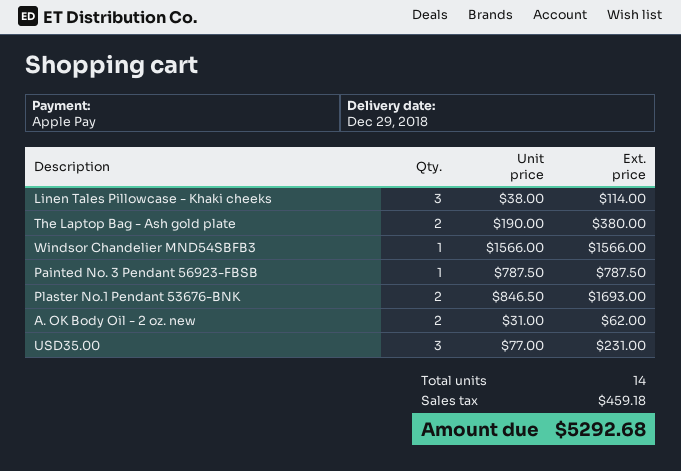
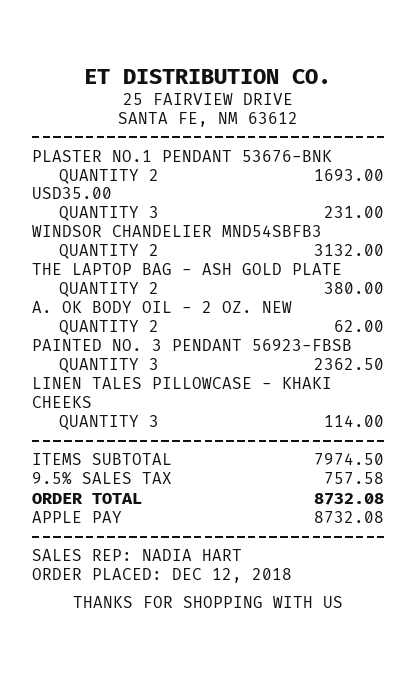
Windsor Chandelier MND54SBFB3: 1 for 1566.00 -> 2 for 3132.00
Painted No. 3 Pendant 56923-FBSB: 1 for 787.50 -> 3 for 2362.50
tax: 459.18 -> 757.58
total: 5292.68 -> 8732.08

